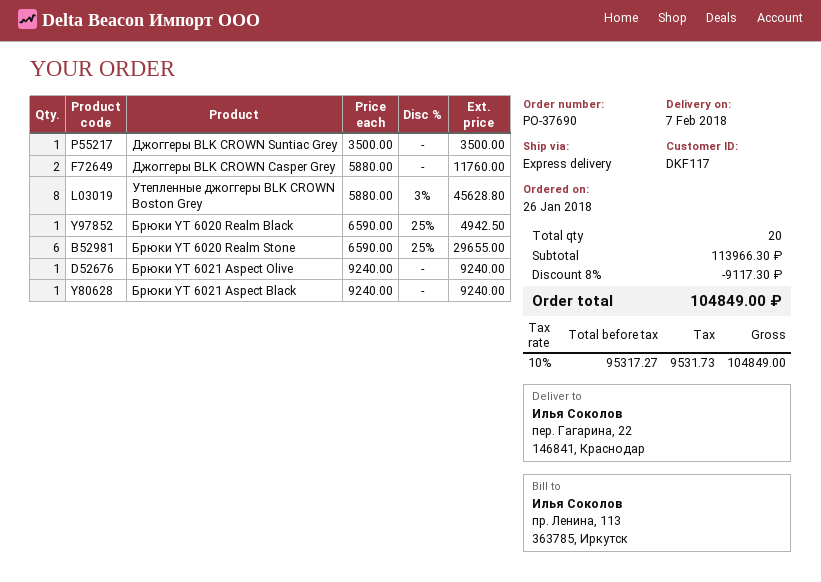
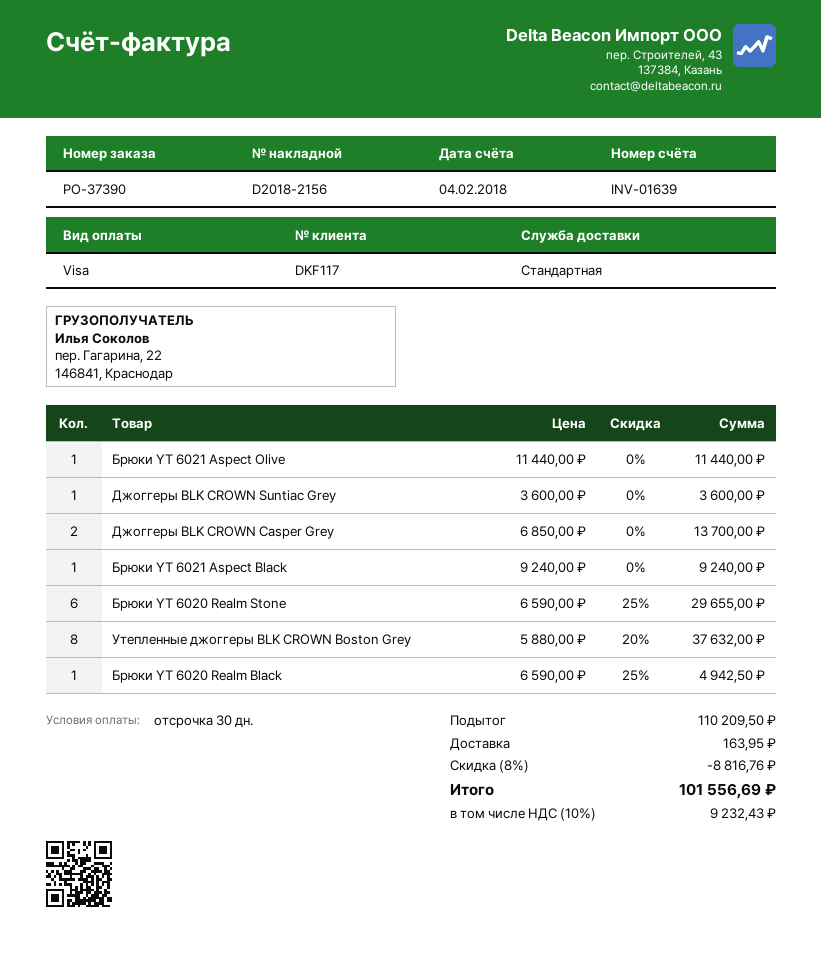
order number: PO-37690 -> PO-37390
shipping method: express -> standard
Джоггеры BLK CROWN Suntiac Grey: 1 x 3500.00 = 3500.00 -> 1 x 3600.00 = 3600.00
Джоггеры BLK CROWN Casper Grey: 2 x 5880.00 = 11760.00 -> 2 x 6850.00 = 13700.00
Утепленные джоггеры BLK CROWN Boston Grey: 8 x 5880.00 - 3% = 45628.80 -> 8 x 5880.00 - 20% = 37632.00
Брюки YT 6021 Aspect Olive: 1 x 9240.00 = 9240.00 -> 1 x 11440.00 = 11440.00
subtotal: 113966.30 -> 110209.50
discount: 8% = 9117.30 -> 8% = 8816.76
shipping: none -> 163.95
tax: 10% = 9531.73 -> 10% = 9232.43
total: 104849.00 -> 101556.69

